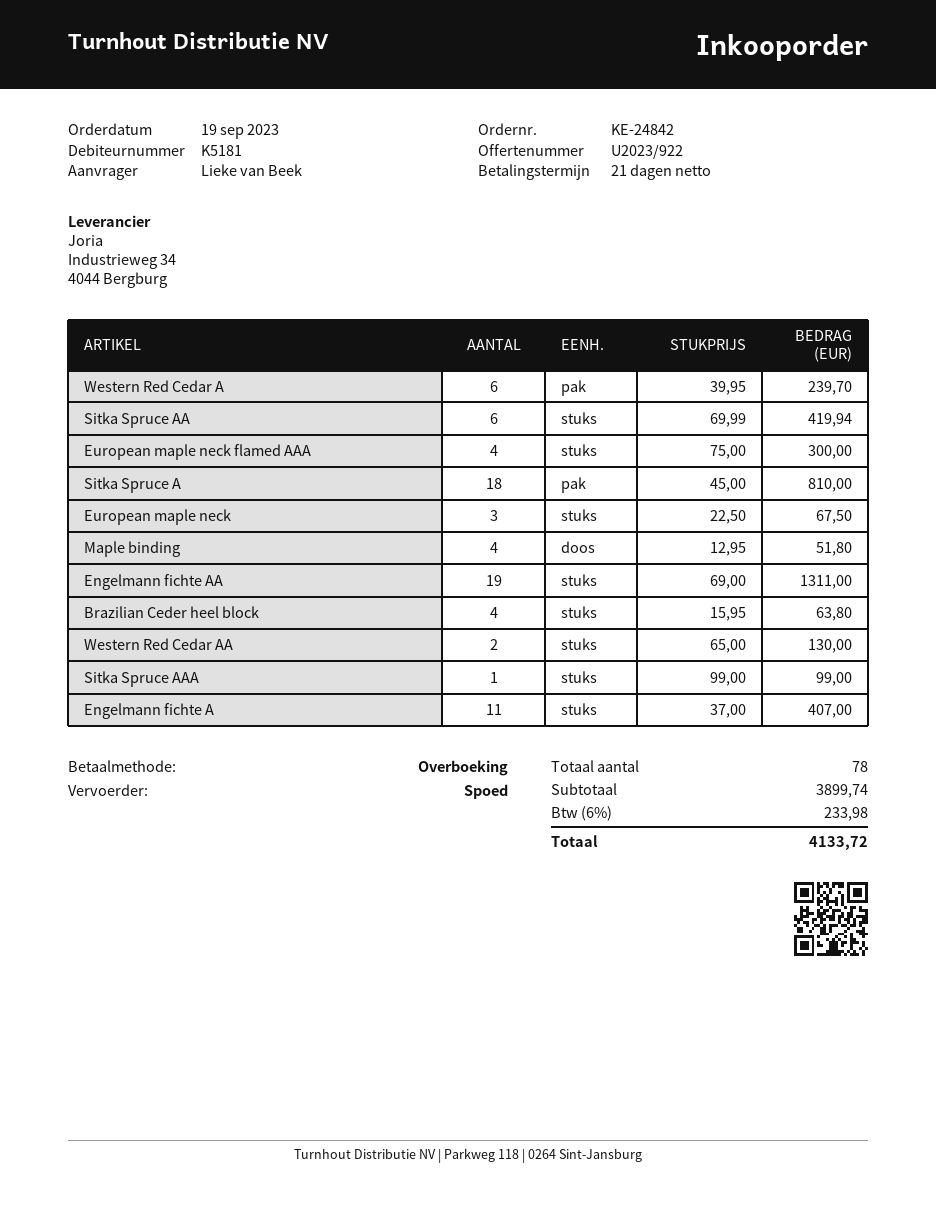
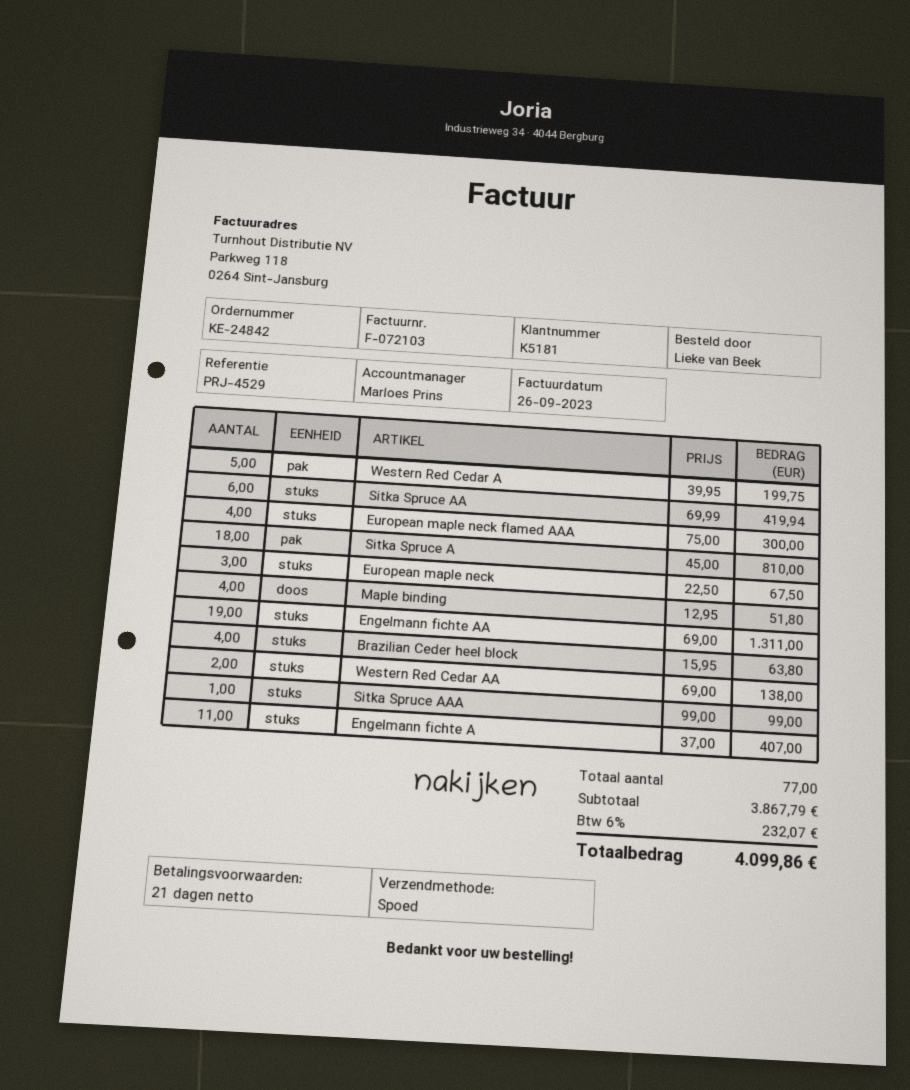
Western Red Cedar A: 6 x 39.95 = 239.70 -> 5 x 39.95 = 199.75
Western Red Cedar AA: 2 x 65.00 = 130.00 -> 2 x 69.00 = 138.00
total quantity: 78 -> 77
subtotal: 3899.74 -> 3867.79
tax: 6% = 233.98 -> 6% = 232.07
total: 4133.72 -> 4099.86

